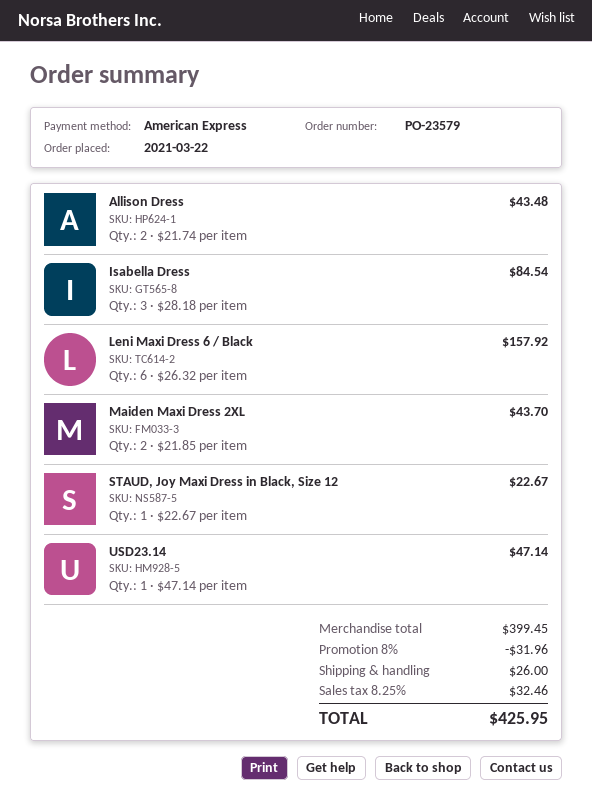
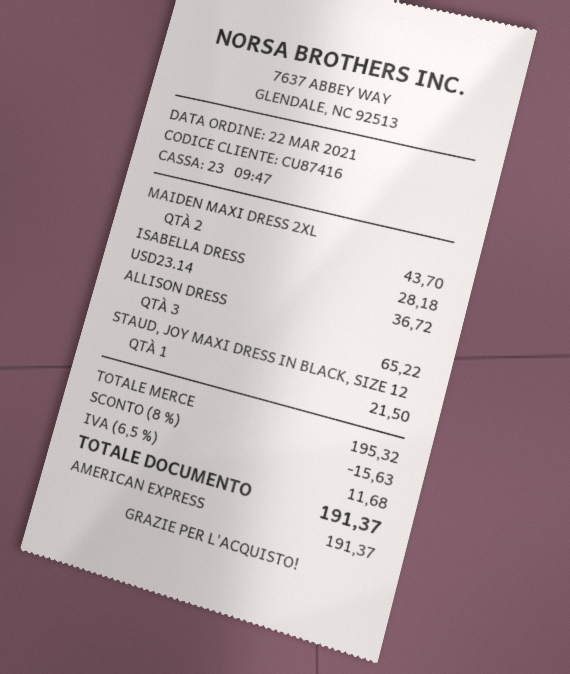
Allison Dress: 2 for 43.48 -> 3 for 65.22
Isabella Dress: 3 for 84.54 -> 1 for 28.18
Leni Maxi Dress 6 / Black: 6 for 157.92 -> none
STAUD, Joy Maxi Dress in Black, Size 12: 1 for 22.67 -> 1 for 21.50
USD23.14: 1 for 47.14 -> 1 for 36.72
subtotal: 399.45 -> 195.32
discount: 8% = 31.96 -> 8% = 15.63
shipping: 26.00 -> none
tax: 8.25% = 32.46 -> 6.5% = 11.68
total: 425.95 -> 191.37

